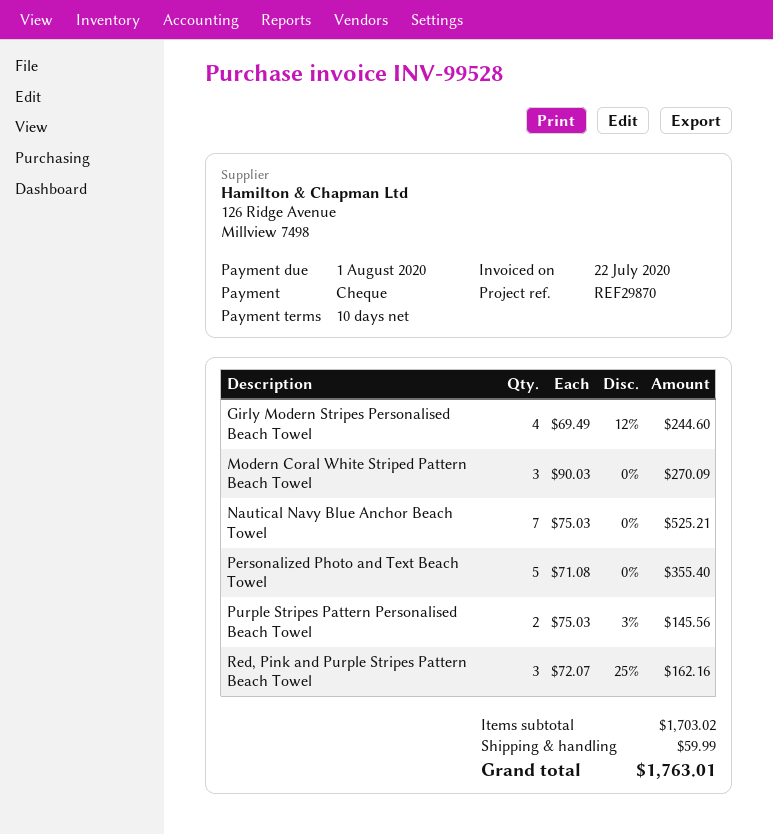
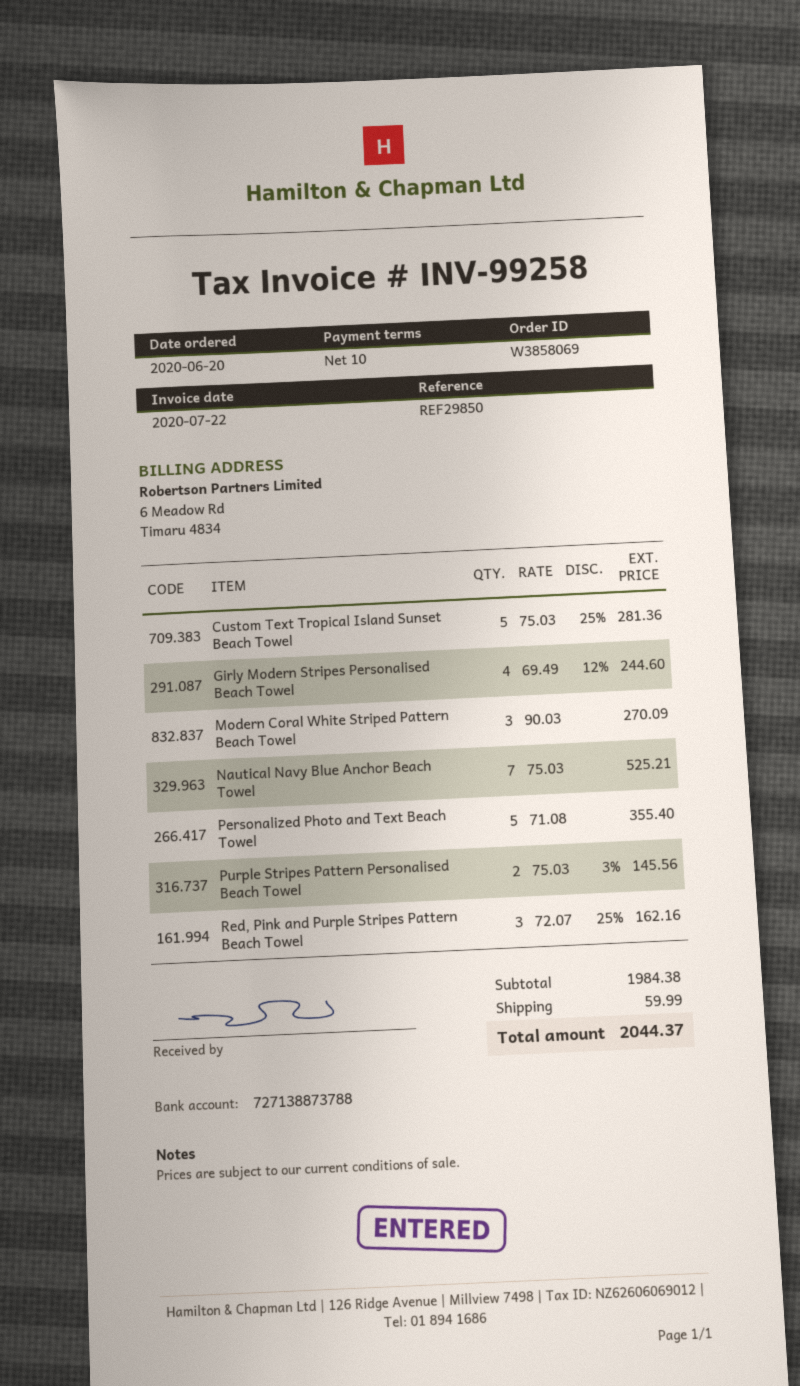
invoice number: INV-99528 -> INV-99258
reference: REF29870 -> REF29850
Custom Text Tropical Island Sunset Beach Towel: none -> 5 x 75.03 - 25% = 281.36
subtotal: 1703.02 -> 1984.38
total: 1763.01 -> 2044.37

